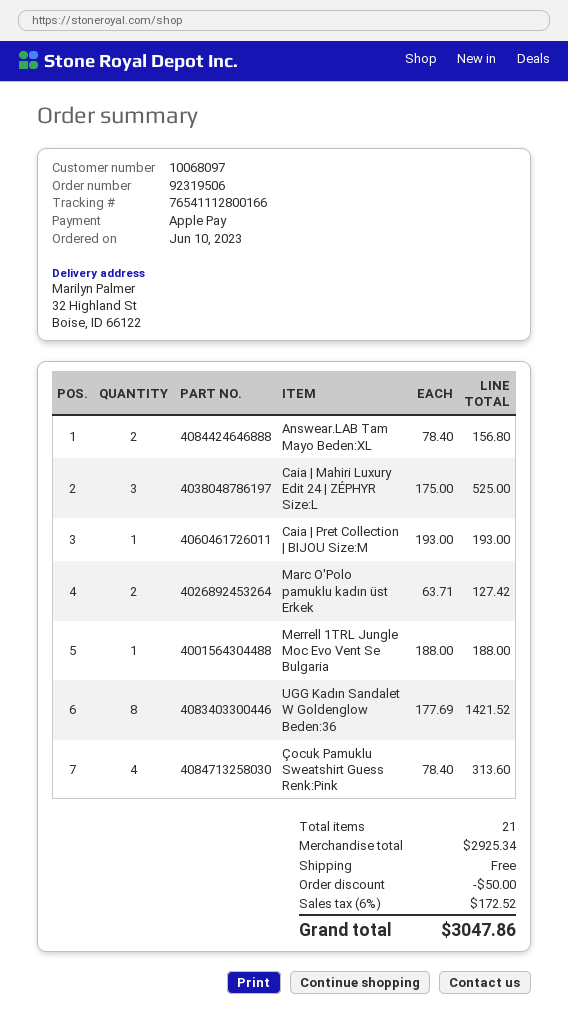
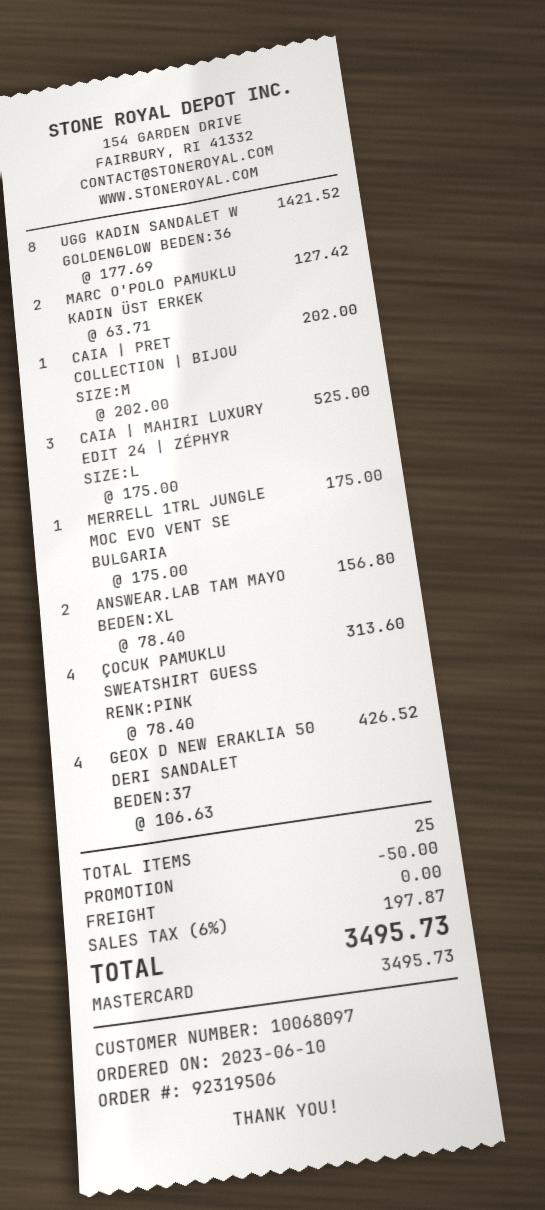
payment method: Apple Pay -> Mastercard
Caia | Pret Collection | BIJOU Size:M: 1 x 193.00 = 193.00 -> 1 x 202.00 = 202.00
Merrell 1TRL Jungle Moc Evo Vent Se Bulgaria: 1 x 188.00 = 188.00 -> 1 x 175.00 = 175.00
GEOX D NEW ERAKLIA 50 DERI SANDALET BEDEN:37: none -> 4 x 106.63 = 426.52
total quantity: 21 -> 25
tax: 6% = 172.52 -> 6% = 197.87
total: 3047.86 -> 3495.73

